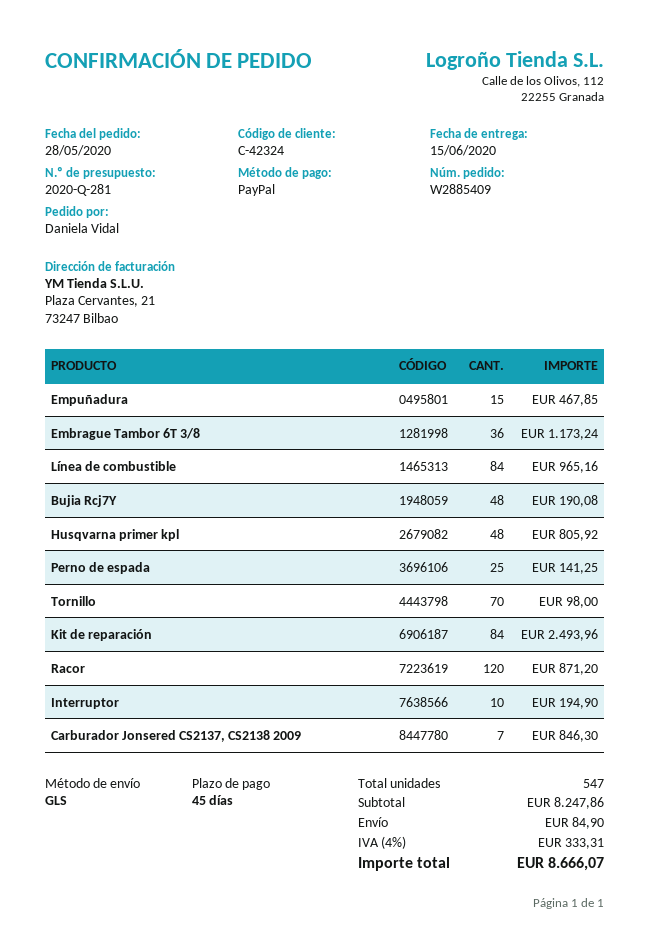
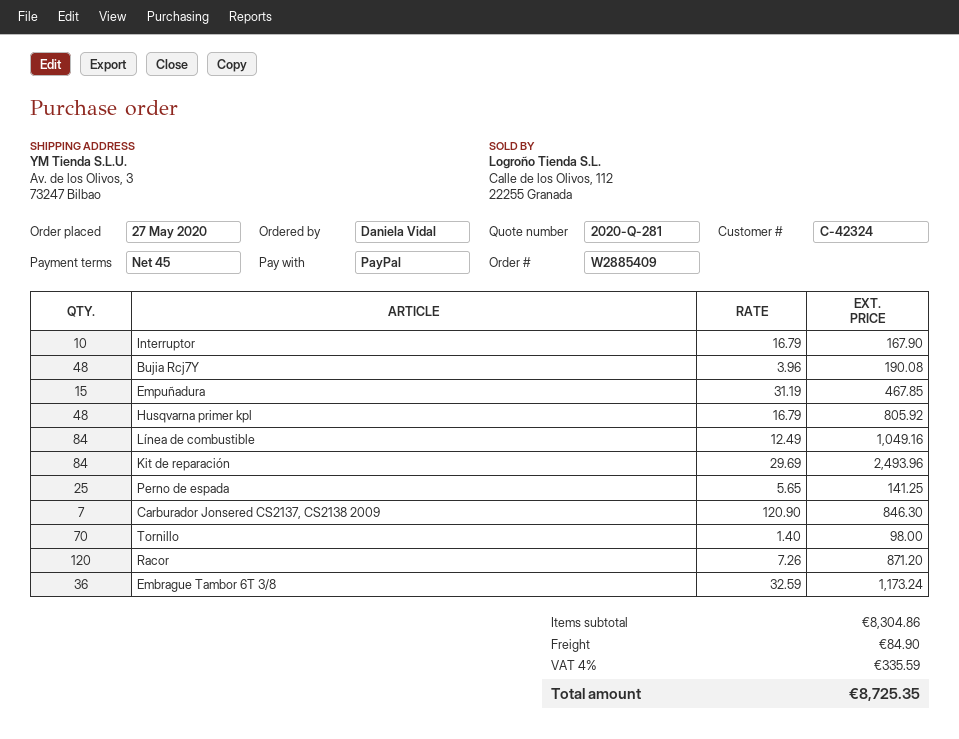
order date: 2020-05-28 -> 2020-05-27
Línea de combustible: 84 for 965.16 -> 84 for 1049.16
Interruptor: 10 for 194.90 -> 10 for 167.90
subtotal: 8247.86 -> 8304.86
tax: 4% = 333.31 -> 4% = 335.59
total: 8666.07 -> 8725.35

